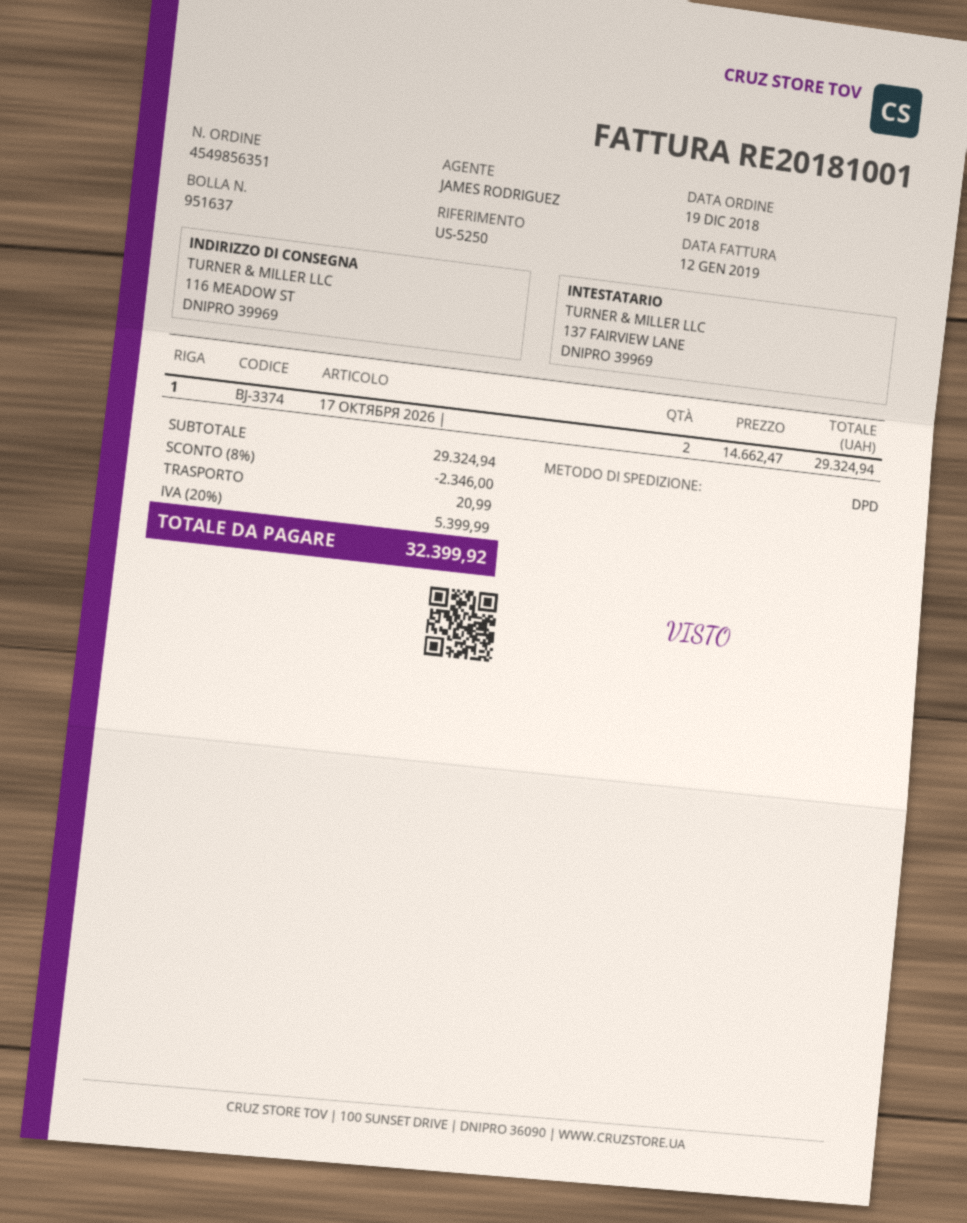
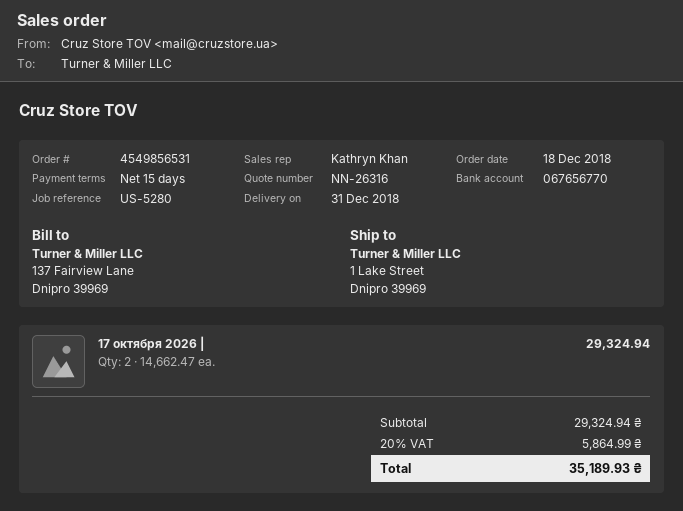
order number: 4549856351 -> 4549856531
order date: 2018-12-19 -> 2018-12-18
reference: US-5250 -> US-5280
sales rep: JAMES RODRIGUEZ -> Kathryn Khan
ship to: 116 MEADOW ST, DNIPRO 39969 -> 1 Lake Street, Dnipro 39969
discount: 8% = 2346.00 -> none
shipping: 20.99 -> none
tax: 20% = 5399.99 -> 20% = 5864.99
total: 32399.92 -> 35189.93

